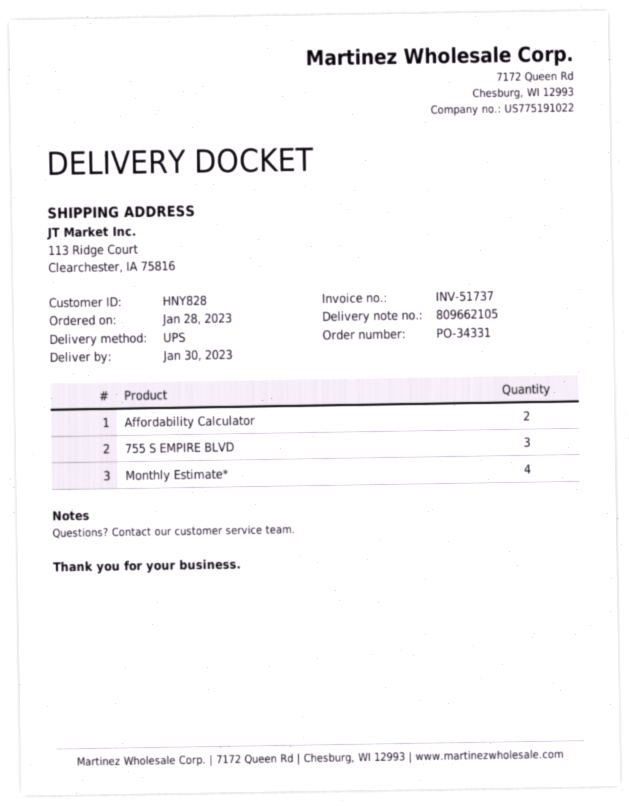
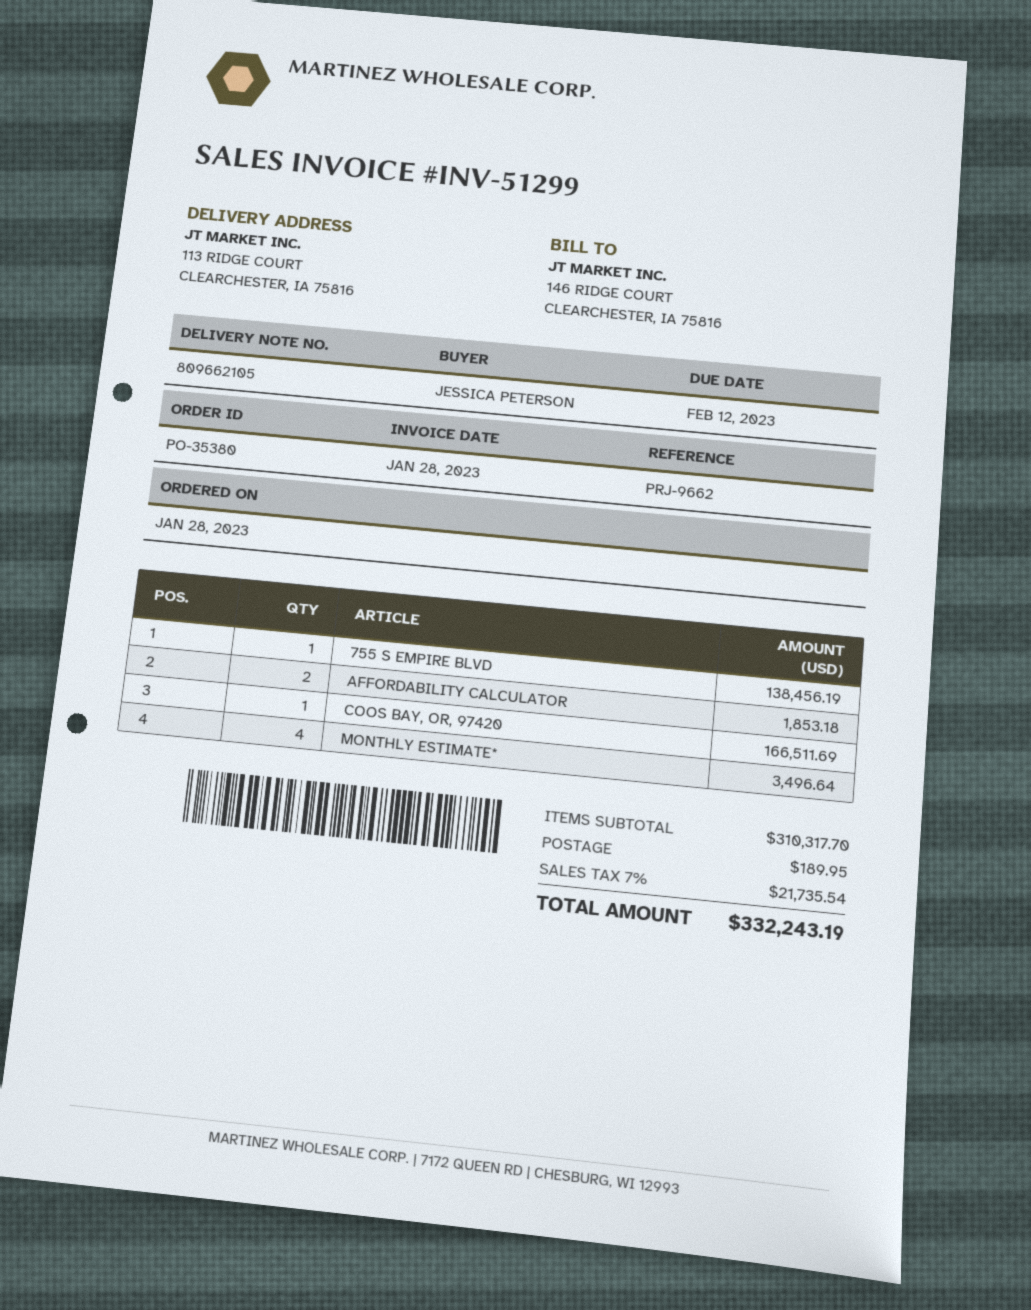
order number: PO-34331 -> PO-35380
invoice number: INV-51737 -> INV-51299
755 S EMPIRE BLVD: 3 -> 1
COOS BAY, OR, 97420: none -> 1

